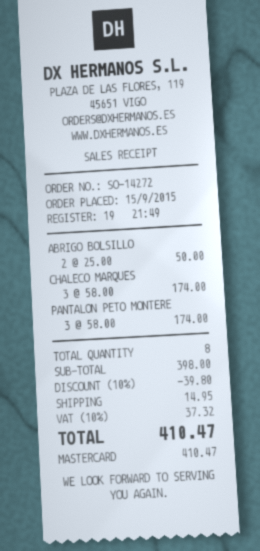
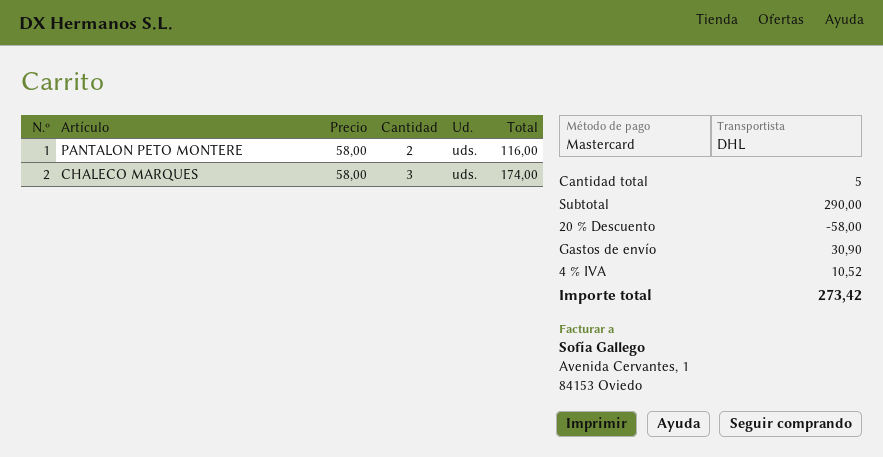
ABRIGO BOLSILLO: 2 x 25.00 = 50.00 -> none
PANTALON PETO MONTERE: 3 x 58.00 = 174.00 -> 2 x 58.00 = 116.00
total quantity: 8 -> 5
subtotal: 398.00 -> 290.00
discount: 10% = 39.80 -> 20% = 58.00
shipping: 14.95 -> 30.90
tax: 10% = 37.32 -> 4% = 10.52
total: 410.47 -> 273.42

